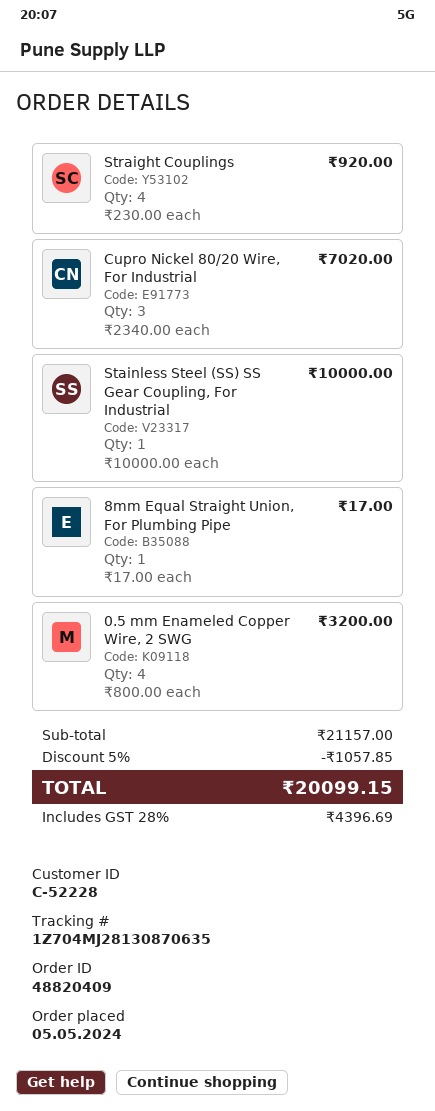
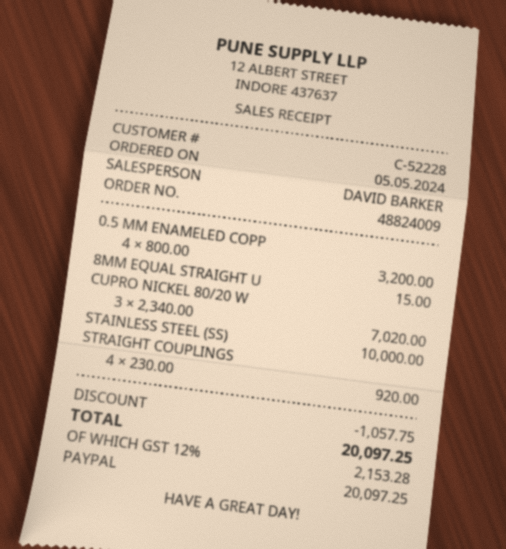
order number: 48820409 -> 48824009
8mm Equal Straight Union, For Plumbing Pipe: 1 x 17.00 = 17.00 -> 1 x 15.00 = 15.00
discount: 1057.85 -> 1057.75
tax: 28% = 4396.69 -> 12% = 2153.28
total: 20099.15 -> 20097.25

